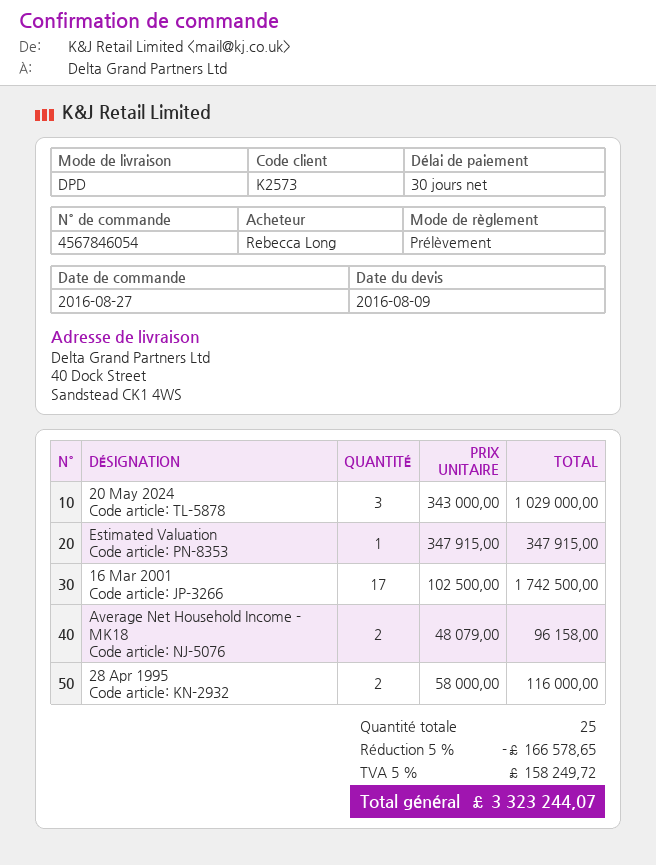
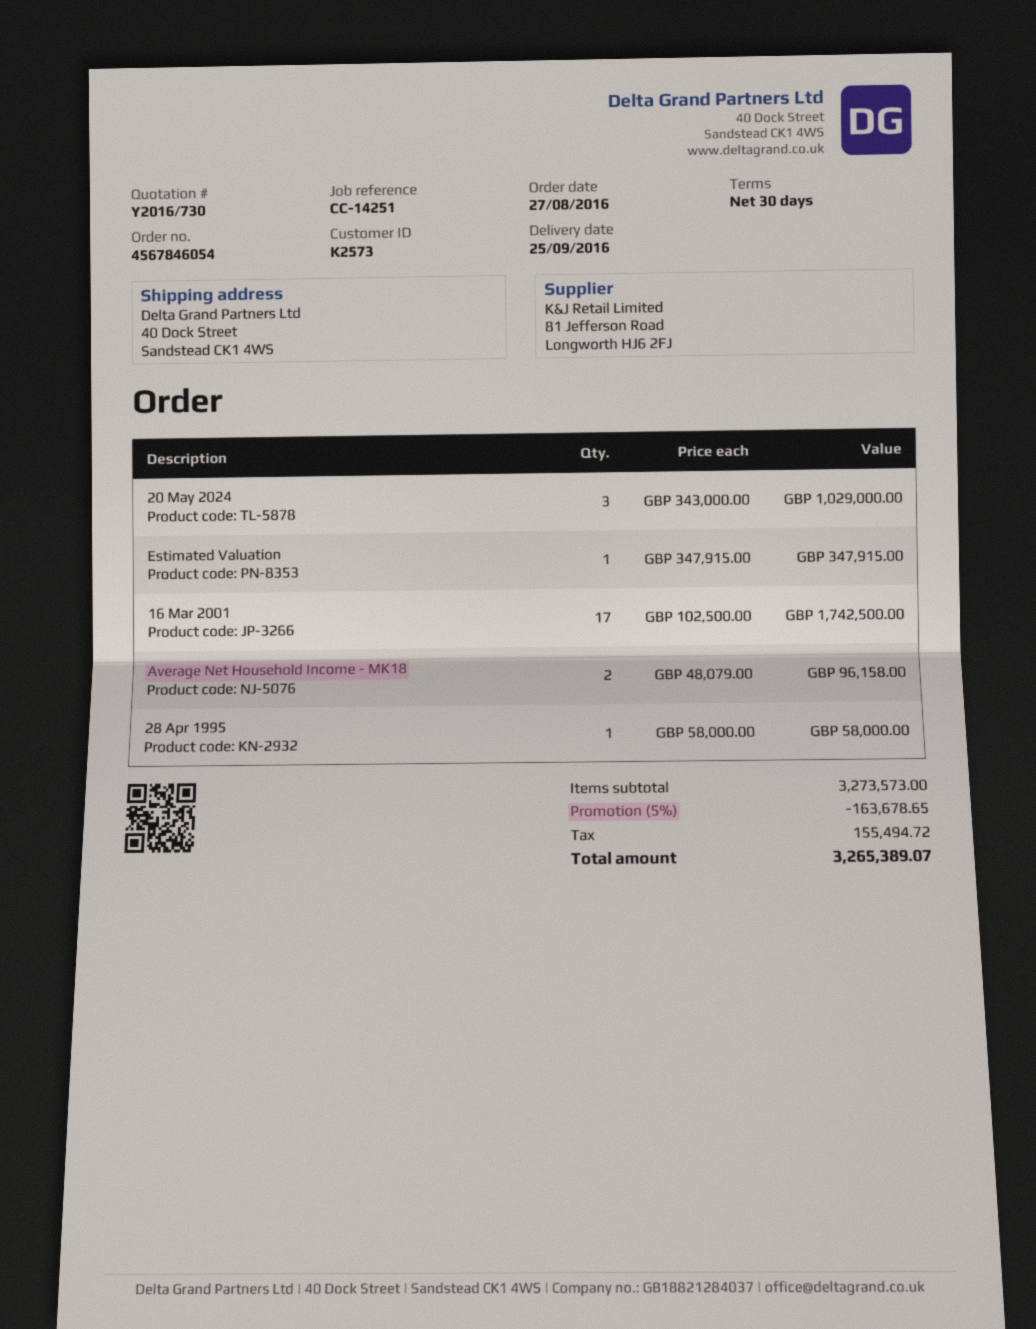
28 Apr 1995: 2 x 58000.00 = 116000.00 -> 1 x 58000.00 = 58000.00
discount: 5% = 166578.65 -> 5% = 163678.65
tax: 158249.72 -> 155494.72
total: 3323244.07 -> 3265389.07

